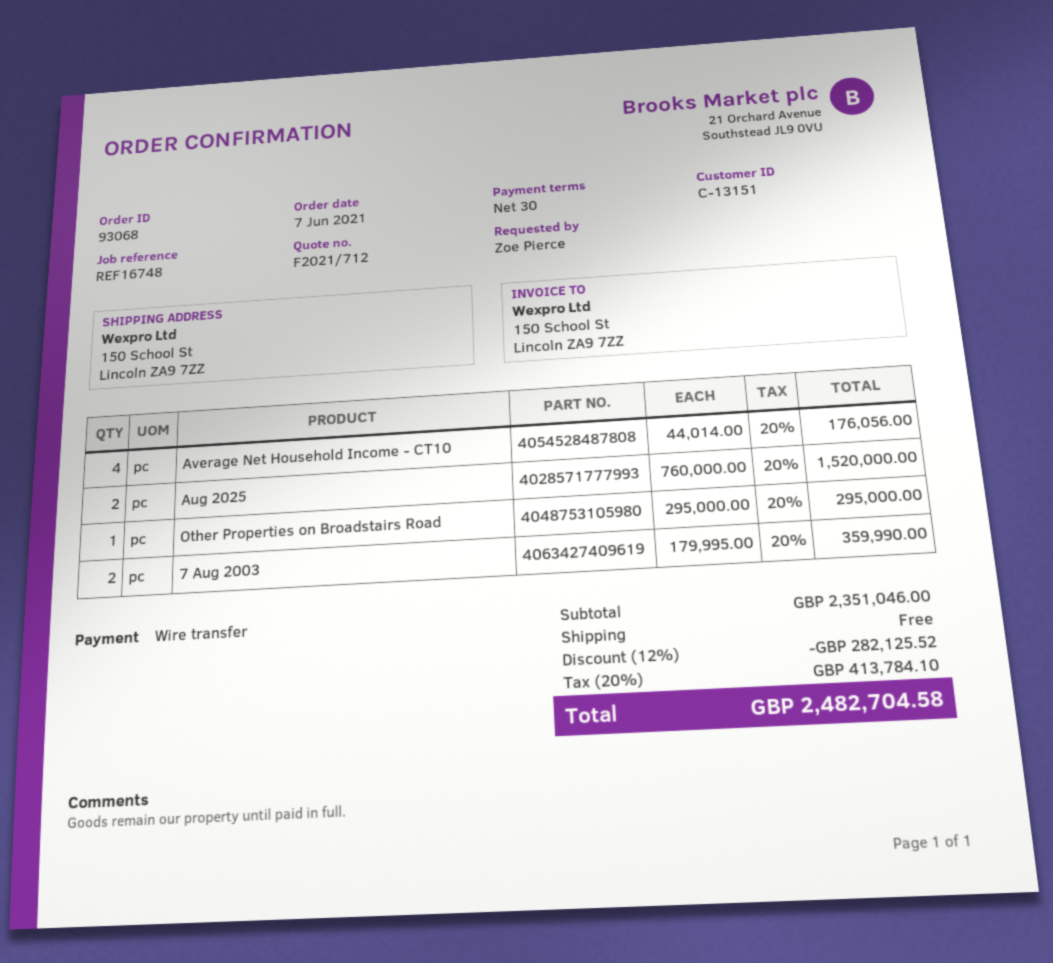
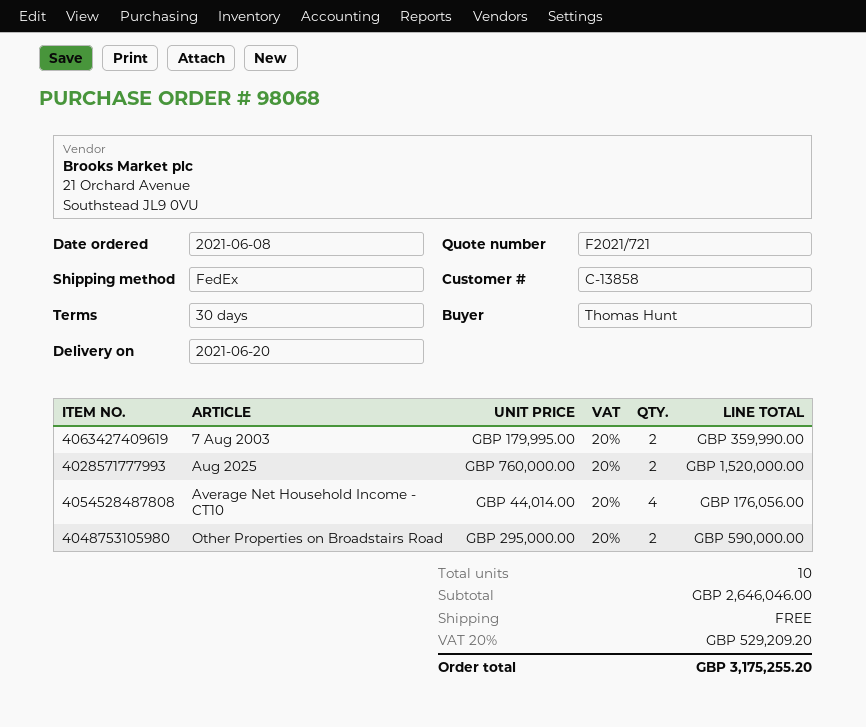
quote number: F2021/712 -> F2021/721
order number: 93068 -> 98068
order date: 2021-06-07 -> 2021-06-08
customer number: C-13151 -> C-13858
ordered by: Zoe Pierce -> Thomas Hunt
Other Properties on Broadstairs Road: 1 x 295000.00 = 295000.00 -> 2 x 295000.00 = 590000.00
subtotal: 2351046.00 -> 2646046.00
discount: 12% = 282125.52 -> none
tax: 20% = 413784.10 -> 20% = 529209.20
total: 2482704.58 -> 3175255.20

